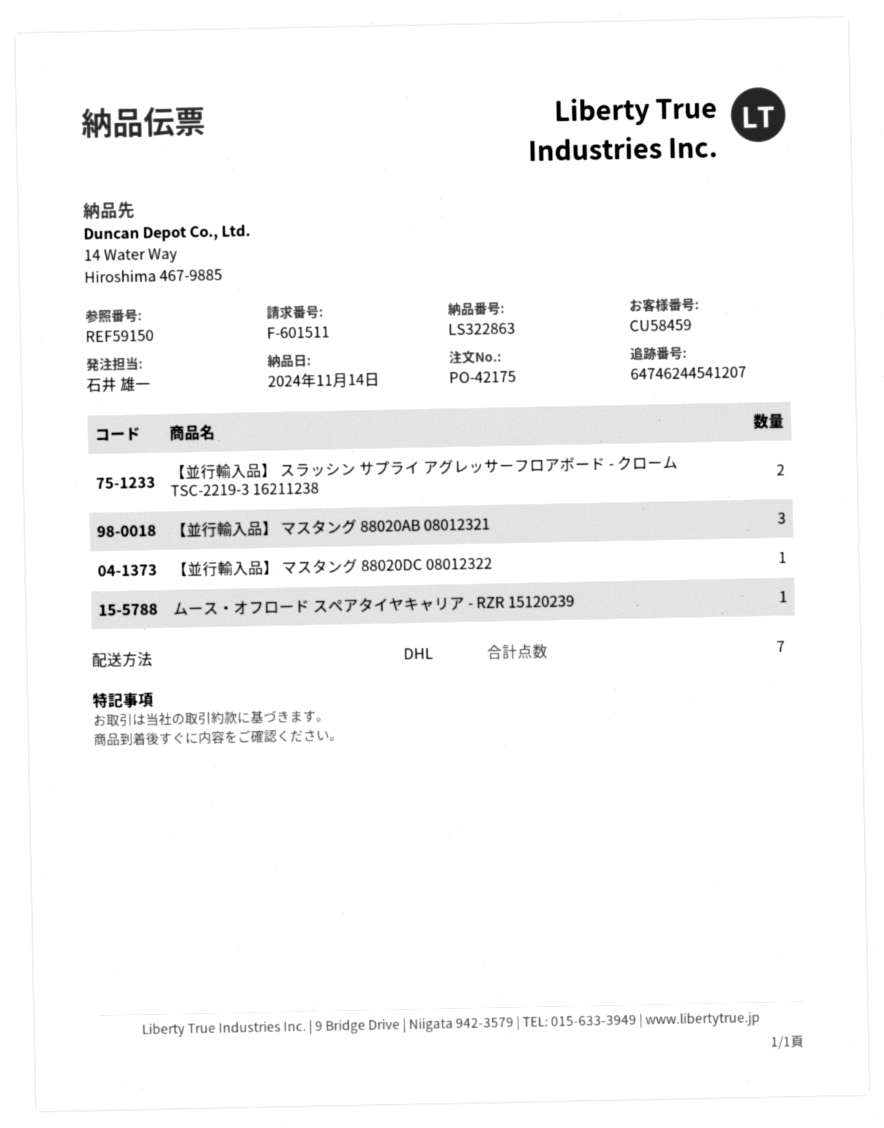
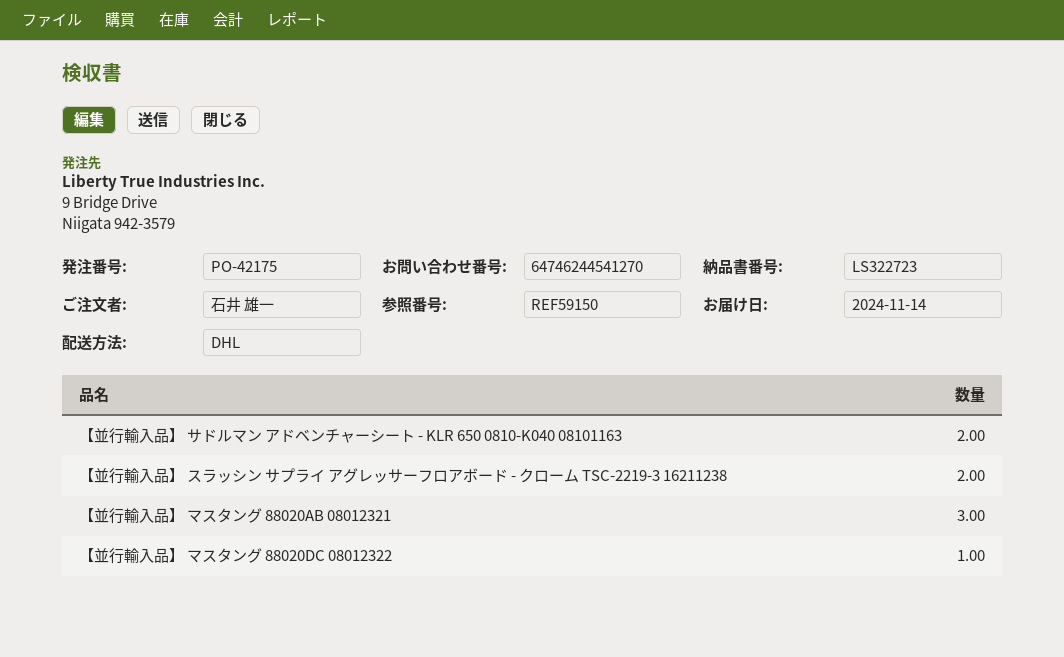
delivery note number: LS322863 -> LS322723
tracking number: 64746244541207 -> 64746244541270
ムース・オフロード スペアタイヤキャリア - RZR 15120239: 1 -> none
【並行輸入品】 サドルマン アドベンチャーシート - KLR 650 0810-K040 08101163: none -> 2

